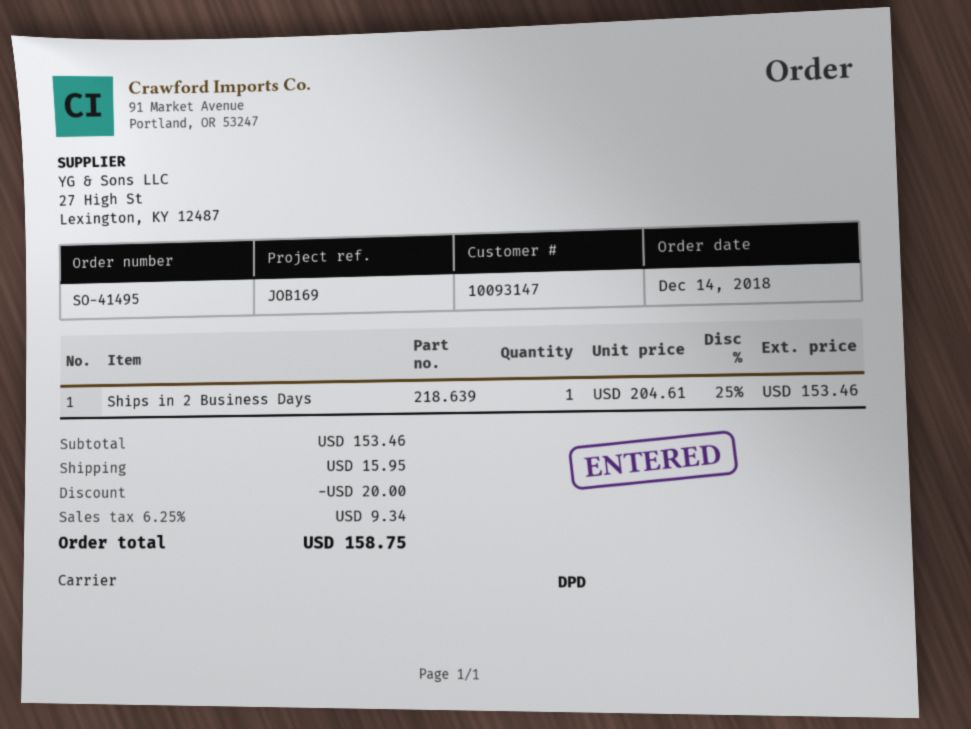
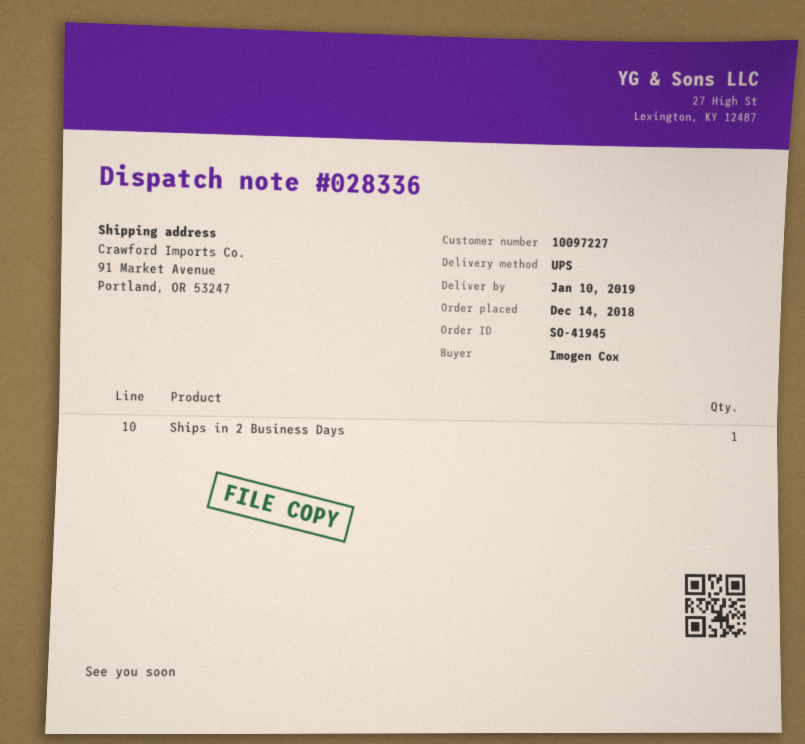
order number: SO-41495 -> SO-41945
customer number: 10093147 -> 10097227
shipping method: DPD -> UPS

